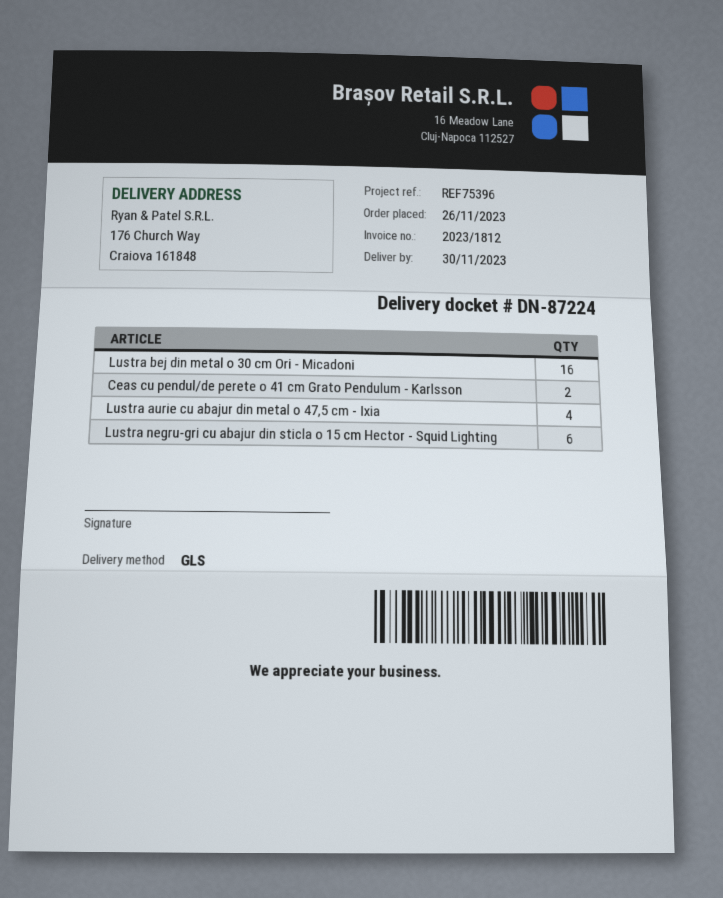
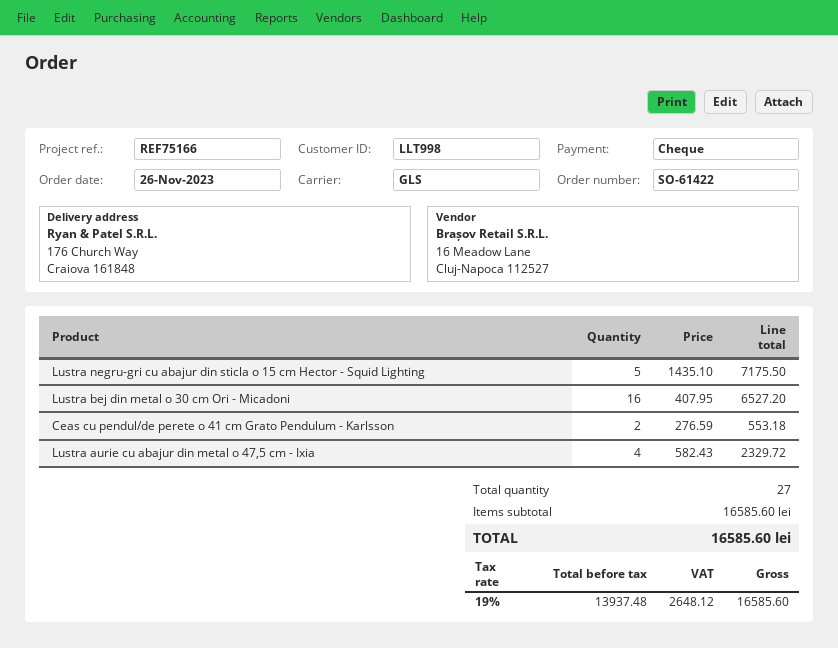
reference: REF75396 -> REF75166
Lustra negru-gri cu abajur din sticla o 15 cm Hector - Squid Lighting: 6 -> 5

